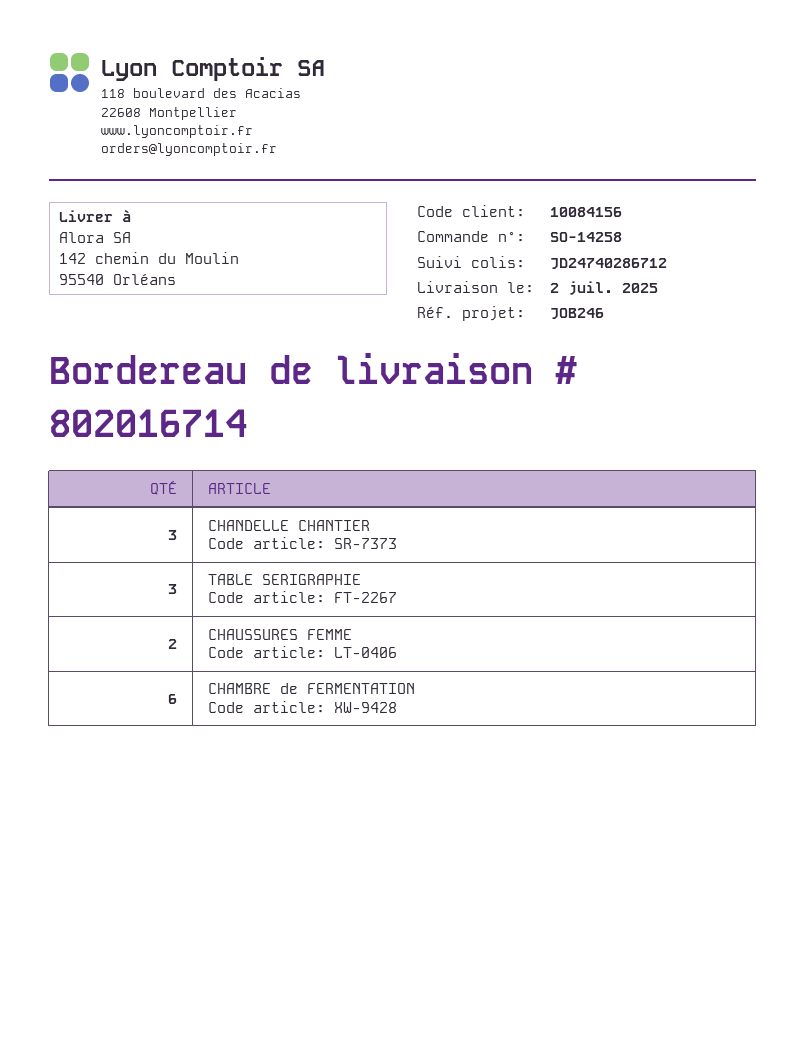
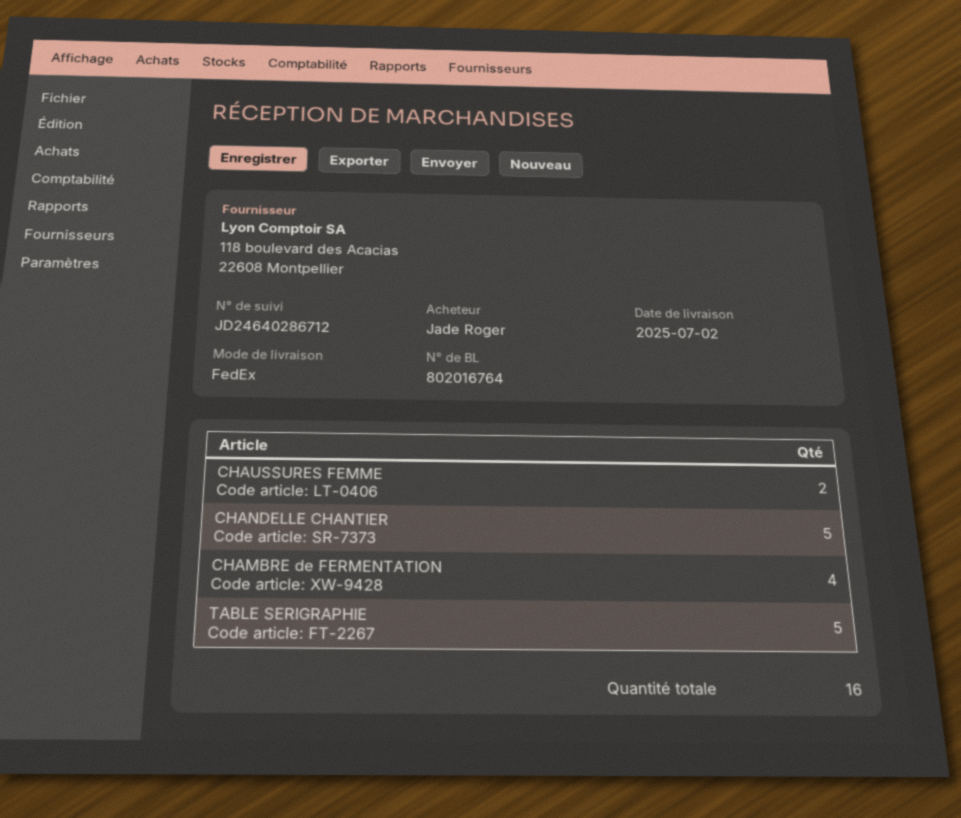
delivery note number: 802016714 -> 802016764
tracking number: JD24740286712 -> JD24640286712
CHANDELLE CHANTIER: 3 -> 5
TABLE SERIGRAPHIE: 3 -> 5
CHAMBRE de FERMENTATION: 6 -> 4

